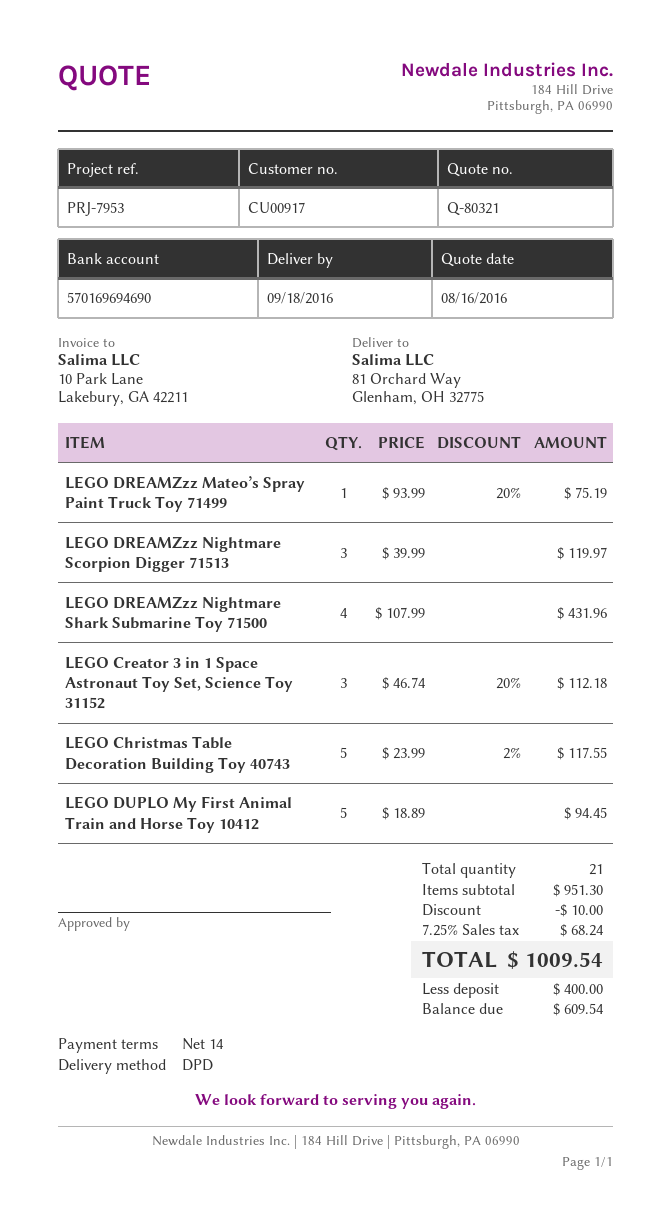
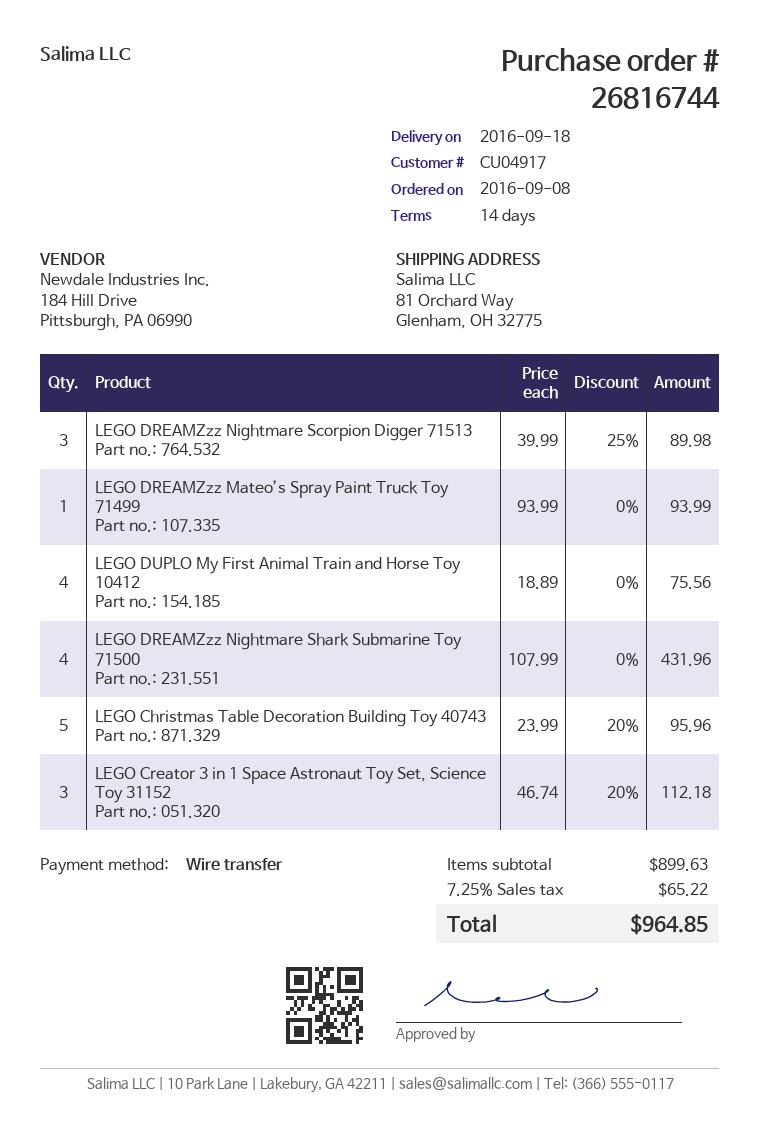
customer number: CU00917 -> CU04917
LEGO DREAMZzz Mateo’s Spray Paint Truck Toy 71499: 1 x 93.99 - 20% = 75.19 -> 1 x 93.99 = 93.99
LEGO DREAMZzz Nightmare Scorpion Digger 71513: 3 x 39.99 = 119.97 -> 3 x 39.99 - 25% = 89.98
LEGO Christmas Table Decoration Building Toy 40743: 5 x 23.99 - 2% = 117.55 -> 5 x 23.99 - 20% = 95.96
LEGO DUPLO My First Animal Train and Horse Toy 10412: 5 x 18.89 = 94.45 -> 4 x 18.89 = 75.56
subtotal: 951.30 -> 899.63
discount: 10.00 -> none
tax: 7.25% = 68.24 -> 7.25% = 65.22
total: 1009.54 -> 964.85

